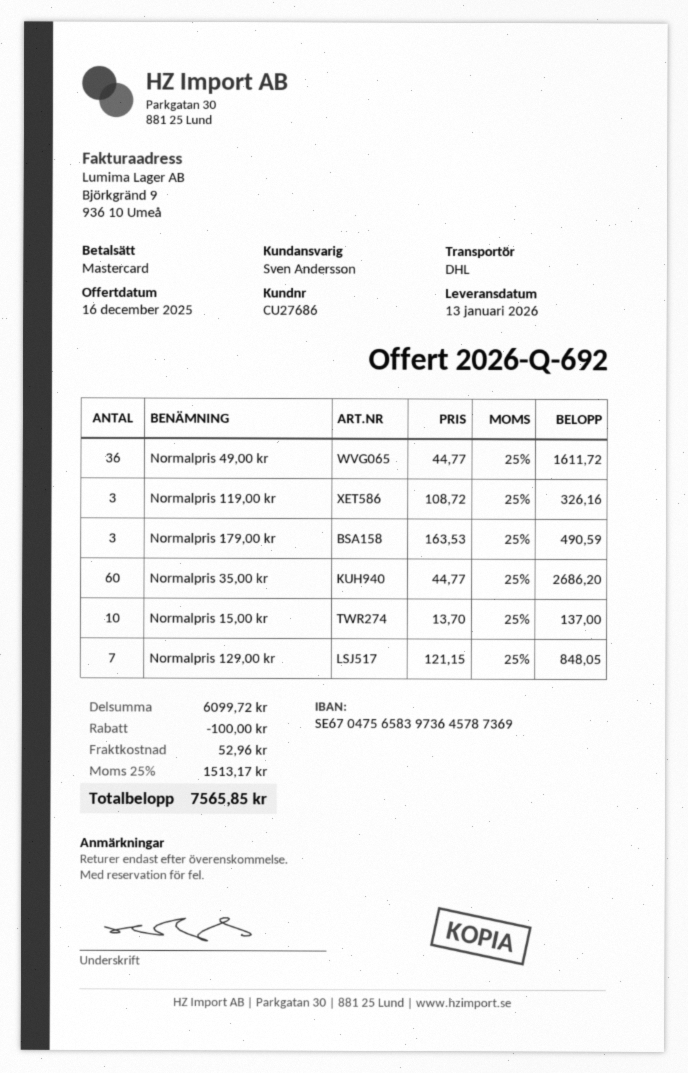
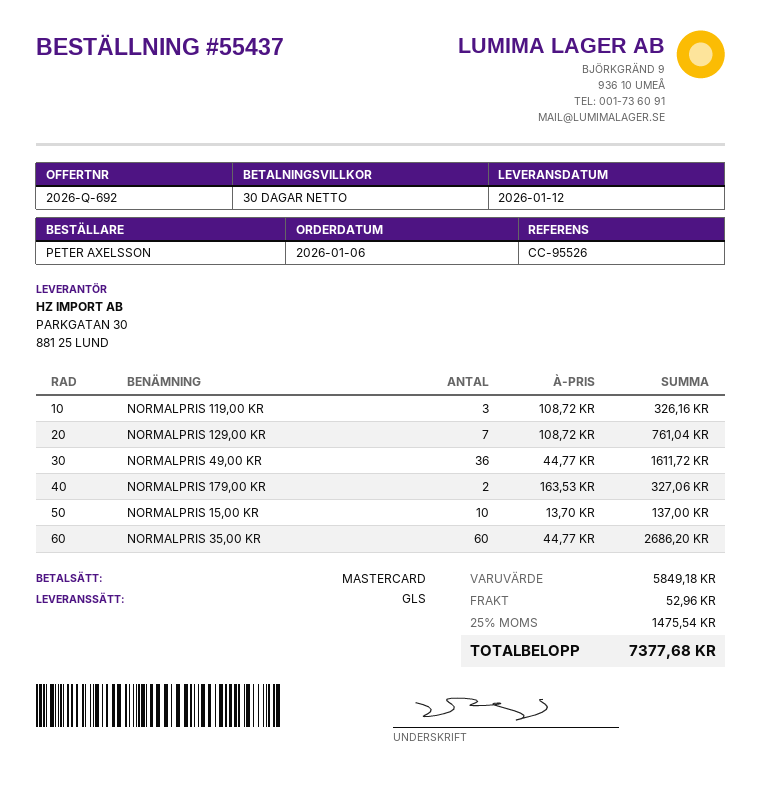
delivery date: 2026-01-13 -> 2026-01-12
shipping method: DHL -> GLS
Normalpris 179,00 kr: 3 x 163.53 = 490.59 -> 2 x 163.53 = 327.06
Normalpris 129,00 kr: 7 x 121.15 = 848.05 -> 7 x 108.72 = 761.04
subtotal: 6099.72 -> 5849.18
discount: 100.00 -> none
tax: 25% = 1513.17 -> 25% = 1475.54
total: 7565.85 -> 7377.68

